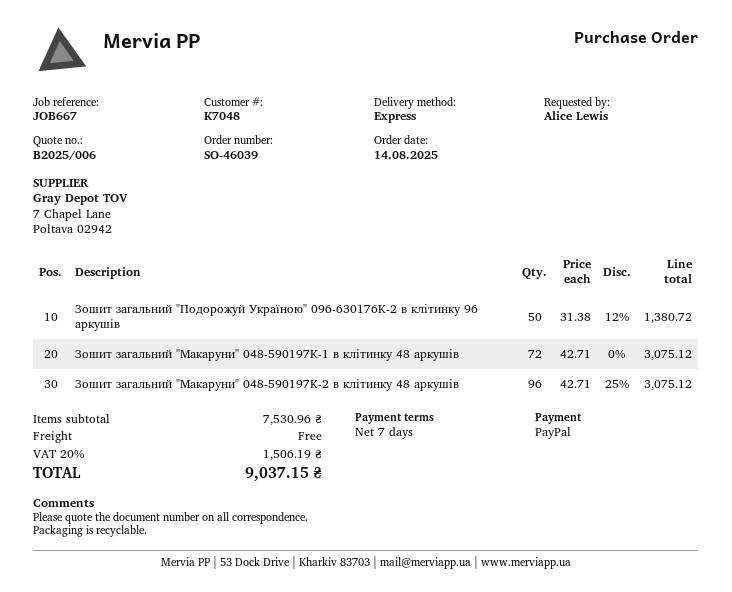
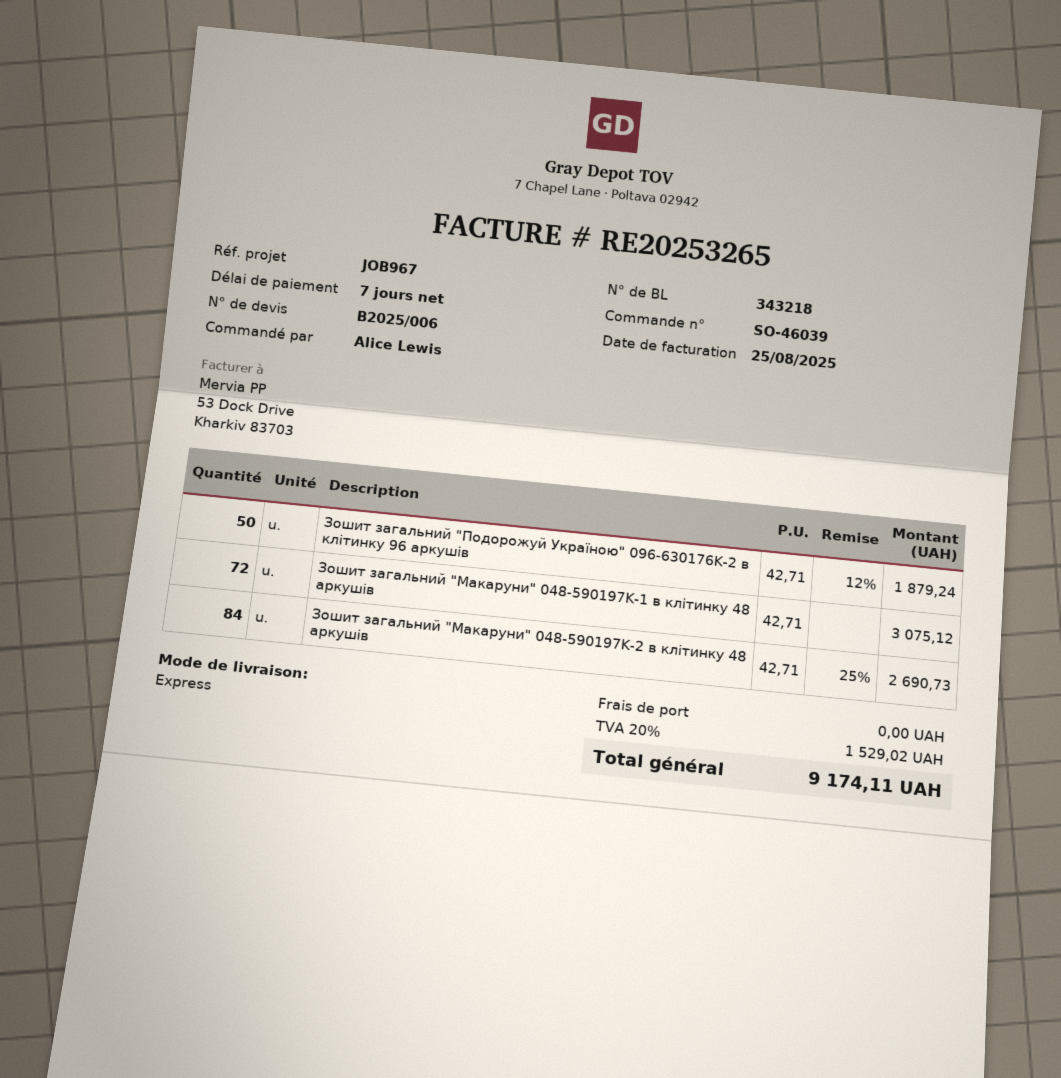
reference: JOB667 -> JOB967
Зошит загальний "Подорожуй Україною" 096-630176K-2 в клітинку 96 аркушів: 50 x 31.38 - 12% = 1380.72 -> 50 x 42.71 - 12% = 1879.24
Зошит загальний "Макаруни" 048-590197K-2 в клітинку 48 аркушів: 96 x 42.71 - 25% = 3075.12 -> 84 x 42.71 - 25% = 2690.73
tax: 20% = 1506.19 -> 20% = 1529.02
total: 9037.15 -> 9174.11

